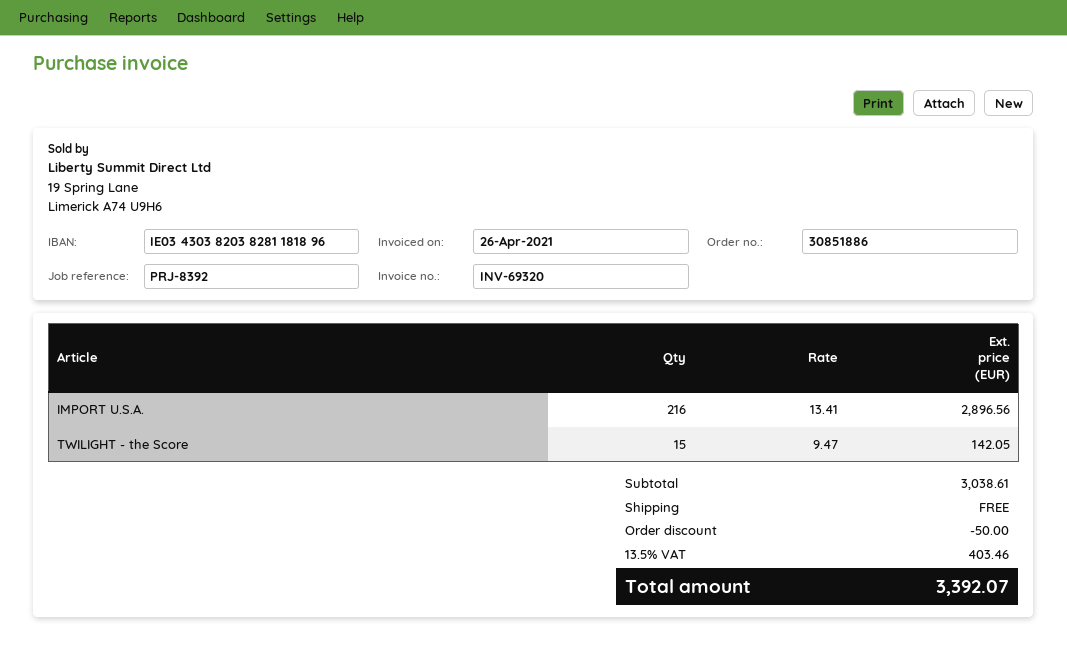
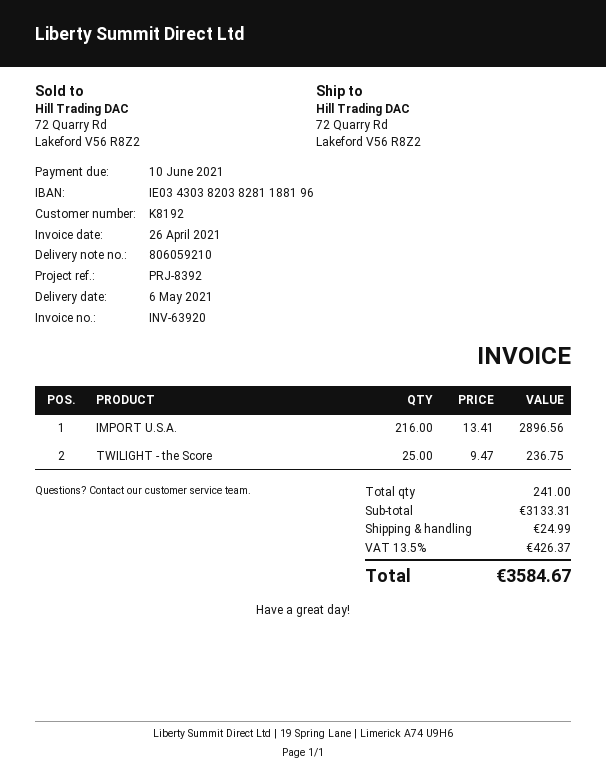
invoice number: INV-69320 -> INV-63920
bank account: IE03430382038281181896 -> IE03430382038281188196
TWILIGHT - the Score: 15 x 9.47 = 142.05 -> 25 x 9.47 = 236.75
subtotal: 3038.61 -> 3133.31
discount: 50.00 -> none
shipping: 0.00 -> 24.99
tax: 13.5% = 403.46 -> 13.5% = 426.37
total: 3392.07 -> 3584.67

